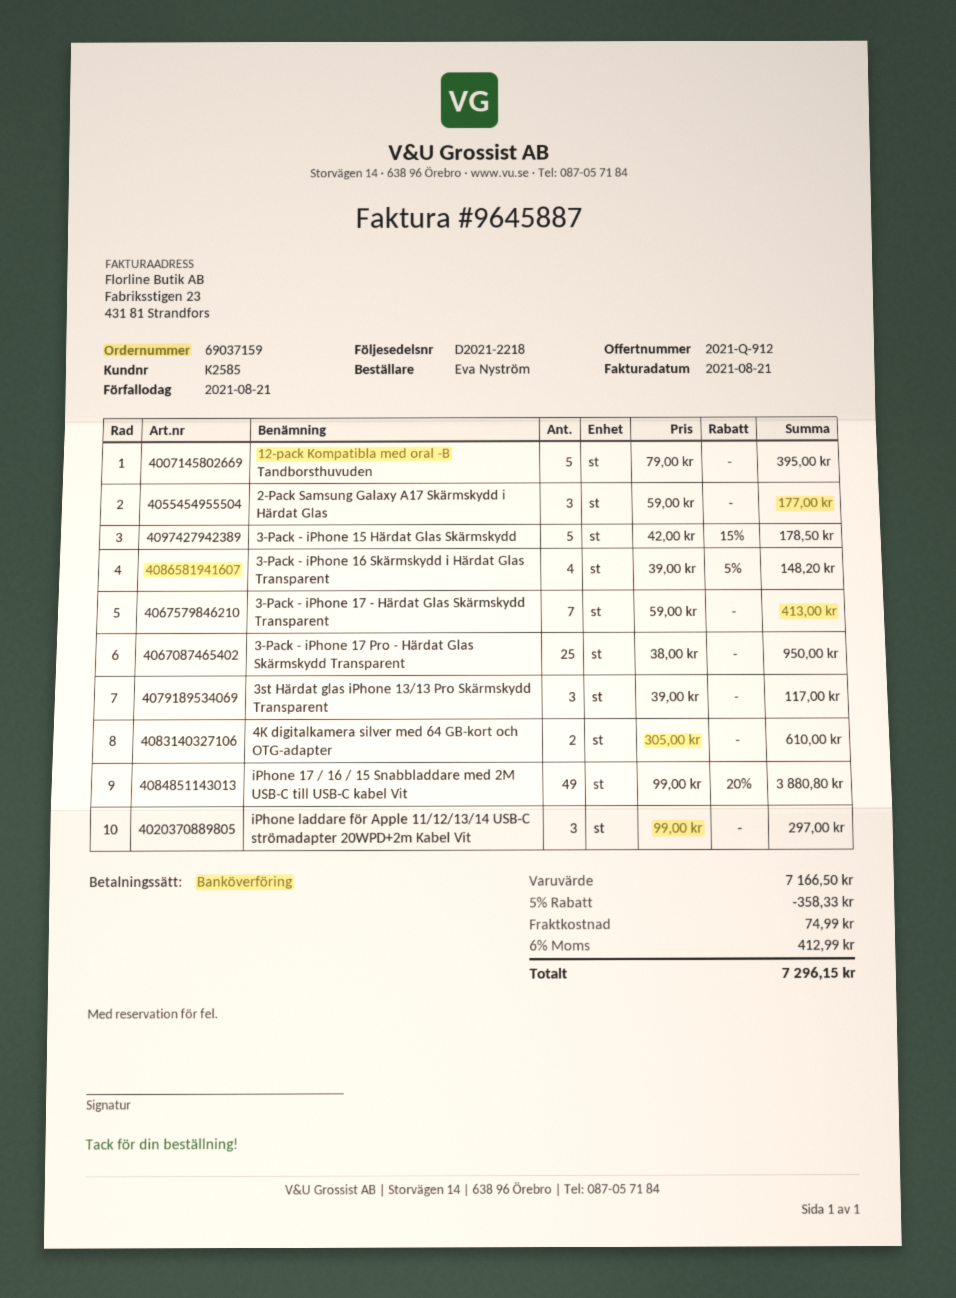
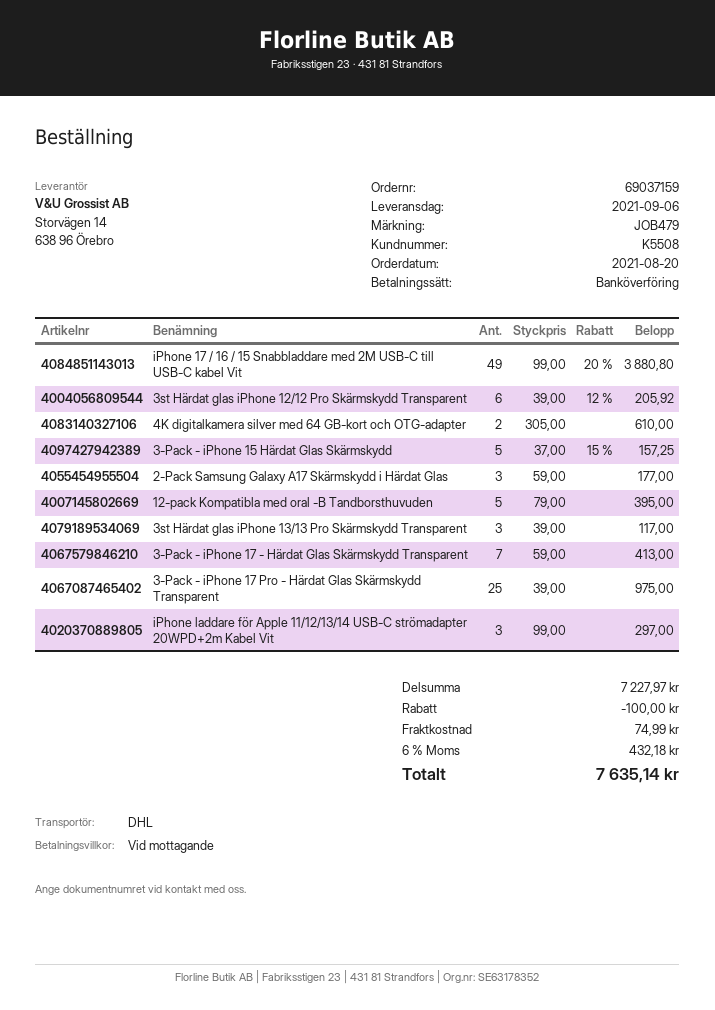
customer number: K2585 -> K5508
3-Pack - iPhone 15 Härdat Glas Skärmskydd: 5 x 42.00 - 15% = 178.50 -> 5 x 37.00 - 15% = 157.25
3-Pack - iPhone 16 Skärmskydd i Härdat Glas Transparent: 4 x 39.00 - 5% = 148.20 -> none
3-Pack - iPhone 17 Pro - Härdat Glas Skärmskydd Transparent: 25 x 38.00 = 950.00 -> 25 x 39.00 = 975.00
3st Härdat glas iPhone 12/12 Pro Skärmskydd Transparent: none -> 6 x 39.00 - 12% = 205.92
subtotal: 7166.50 -> 7227.97
discount: 358.33 -> 100.00
tax: 6% = 412.99 -> 6% = 432.18
total: 7296.15 -> 7635.14

